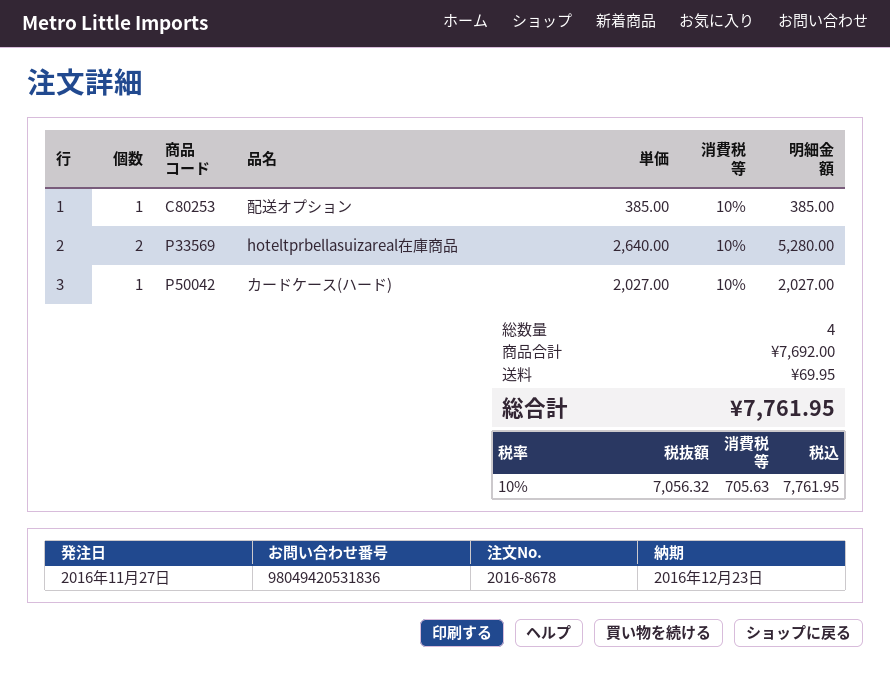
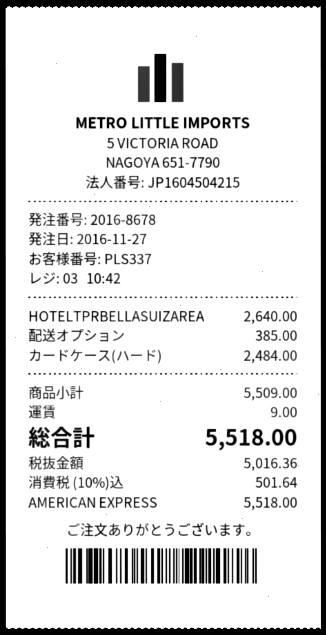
hoteltprbellasuizareal在庫商品: 2 x 2640.00 = 5280.00 -> 1 x 2640.00 = 2640.00
カードケース(ハード): 1 x 2027.00 = 2027.00 -> 1 x 2484.00 = 2484.00
subtotal: 7692.00 -> 5509.00
shipping: 69.95 -> 9.00
net: 7056.32 -> 5016.36
tax: 10% = 705.63 -> 10% = 501.64
total: 7761.95 -> 5518.00

